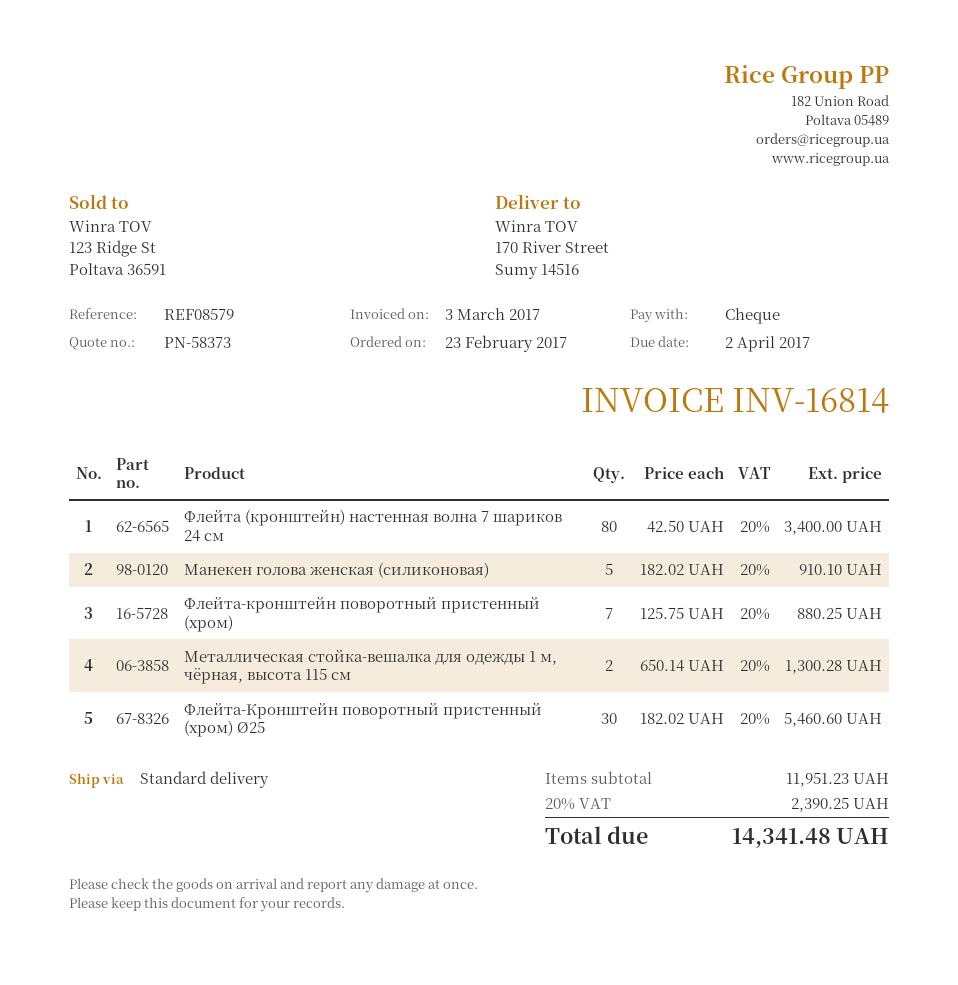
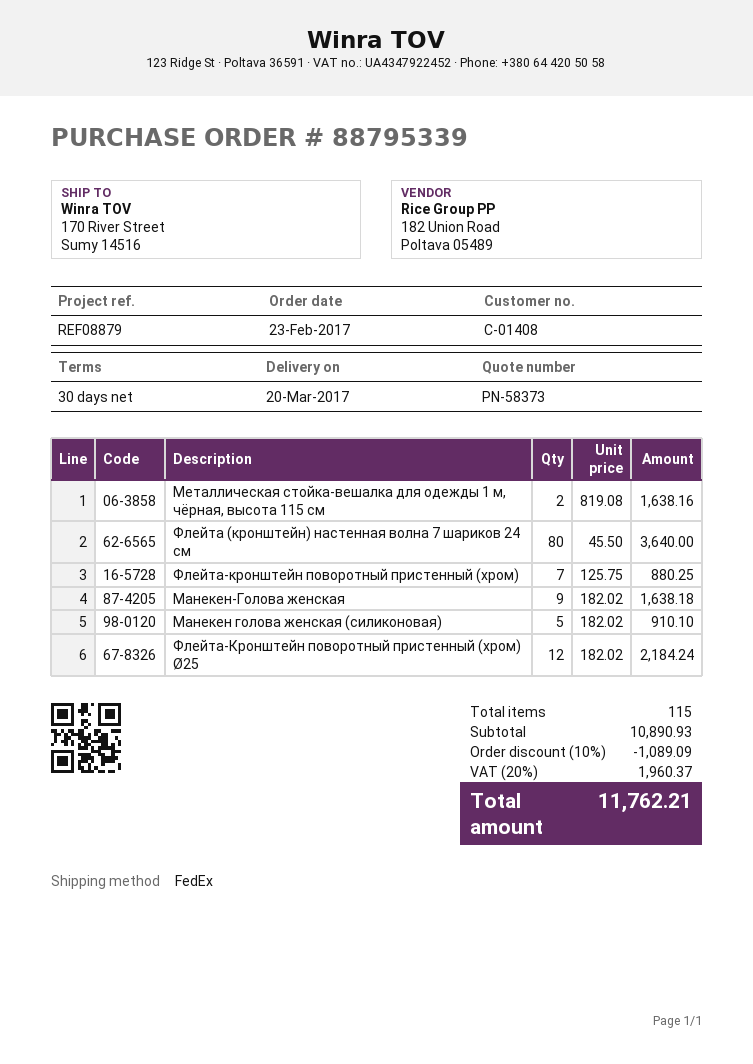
reference: REF08579 -> REF08879
shipping method: standard -> FedEx
Флейта (кронштейн) настенная волна 7 шариков 24 см: 80 x 42.50 = 3400.00 -> 80 x 45.50 = 3640.00
Металлическая стойка-вешалка для одежды 1 м, чёрная, высота 115 см: 2 x 650.14 = 1300.28 -> 2 x 819.08 = 1638.16
Флейта-Кронштейн поворотный пристенный (хром) Ø25: 30 x 182.02 = 5460.60 -> 12 x 182.02 = 2184.24
Манекен-Голова женская: none -> 9 x 182.02 = 1638.18
subtotal: 11951.23 -> 10890.93
discount: none -> 10% = 1089.09
tax: 20% = 2390.25 -> 20% = 1960.37
total: 14341.48 -> 11762.21

